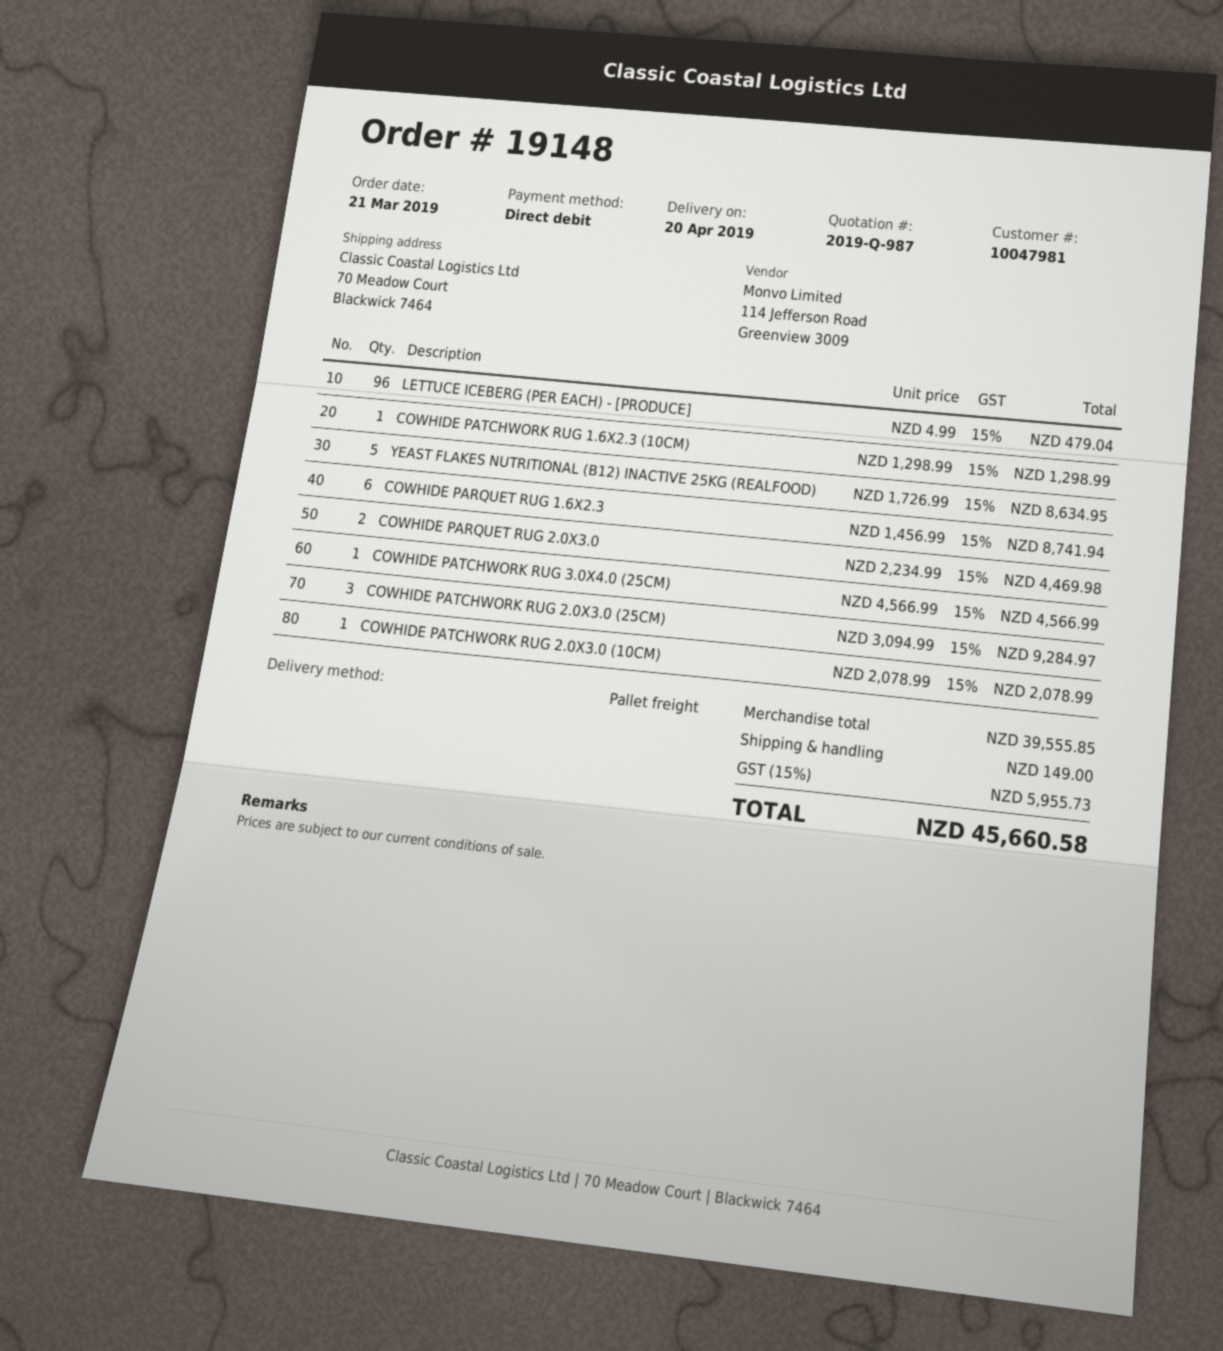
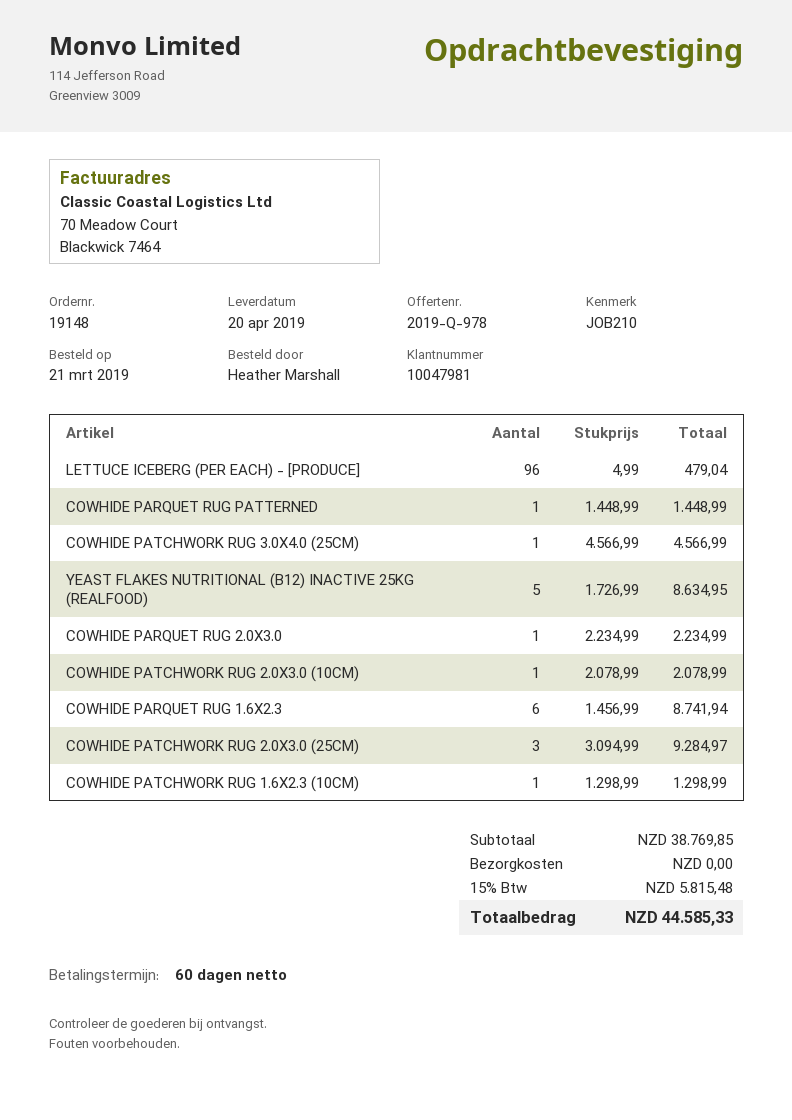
quote number: 2019-Q-987 -> 2019-Q-978
COWHIDE PARQUET RUG 2.0X3.0: 2 x 2234.99 = 4469.98 -> 1 x 2234.99 = 2234.99
COWHIDE PARQUET RUG PATTERNED: none -> 1 x 1448.99 = 1448.99
subtotal: 39555.85 -> 38769.85
shipping: 149.00 -> 0.00
tax: 15% = 5955.73 -> 15% = 5815.48
total: 45660.58 -> 44585.33

